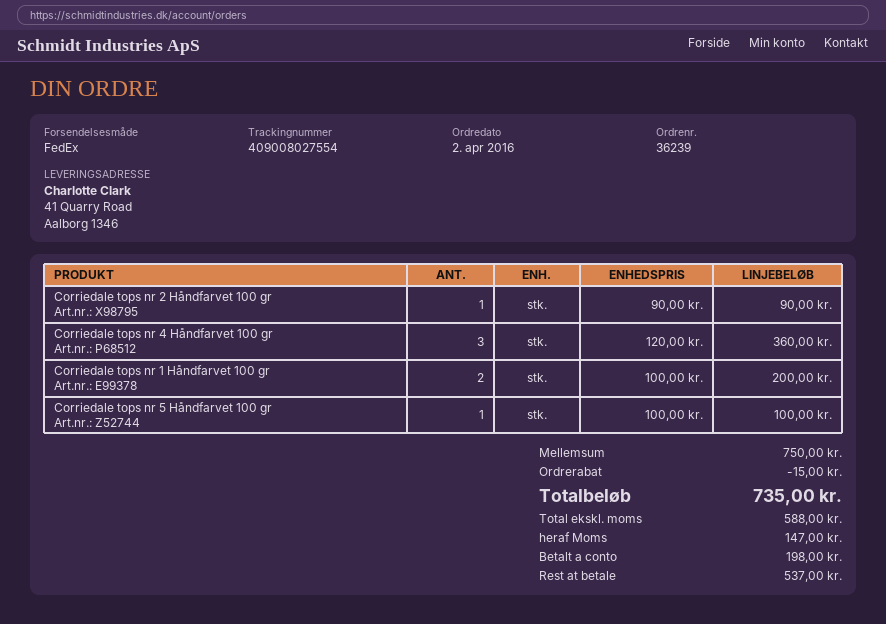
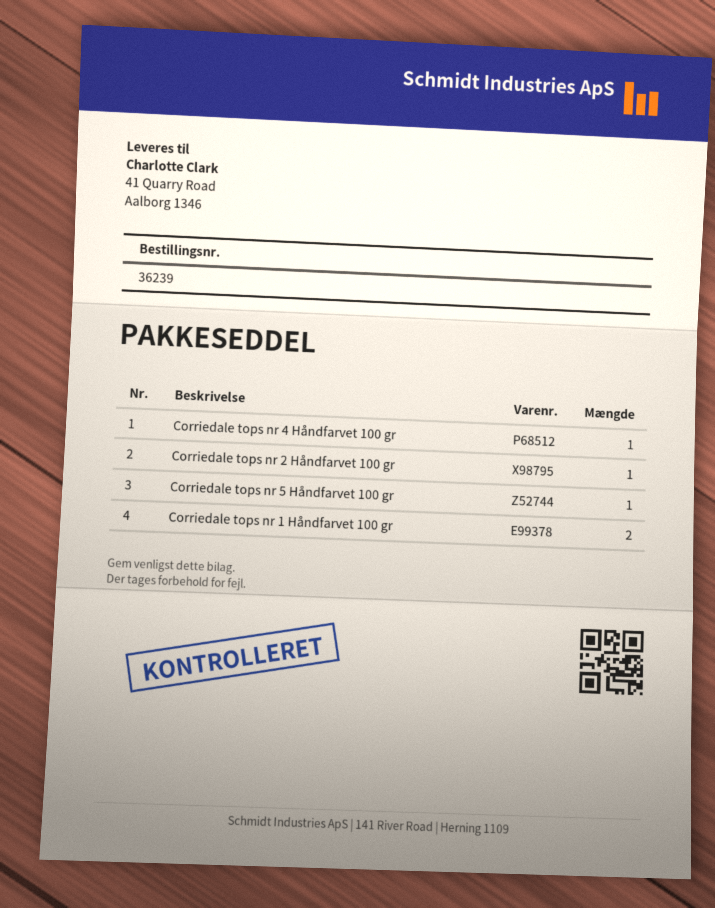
Corriedale tops nr 4 Håndfarvet 100 gr: 3 -> 1

